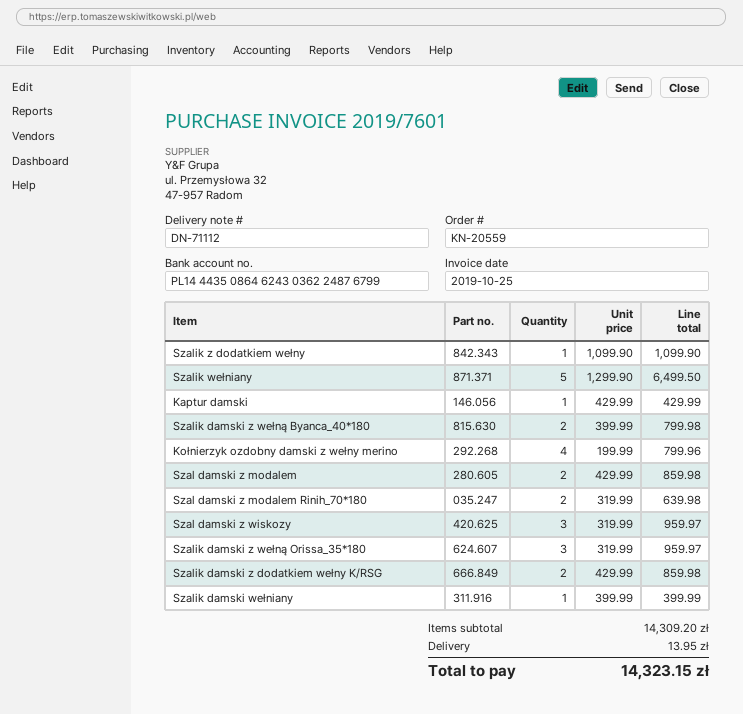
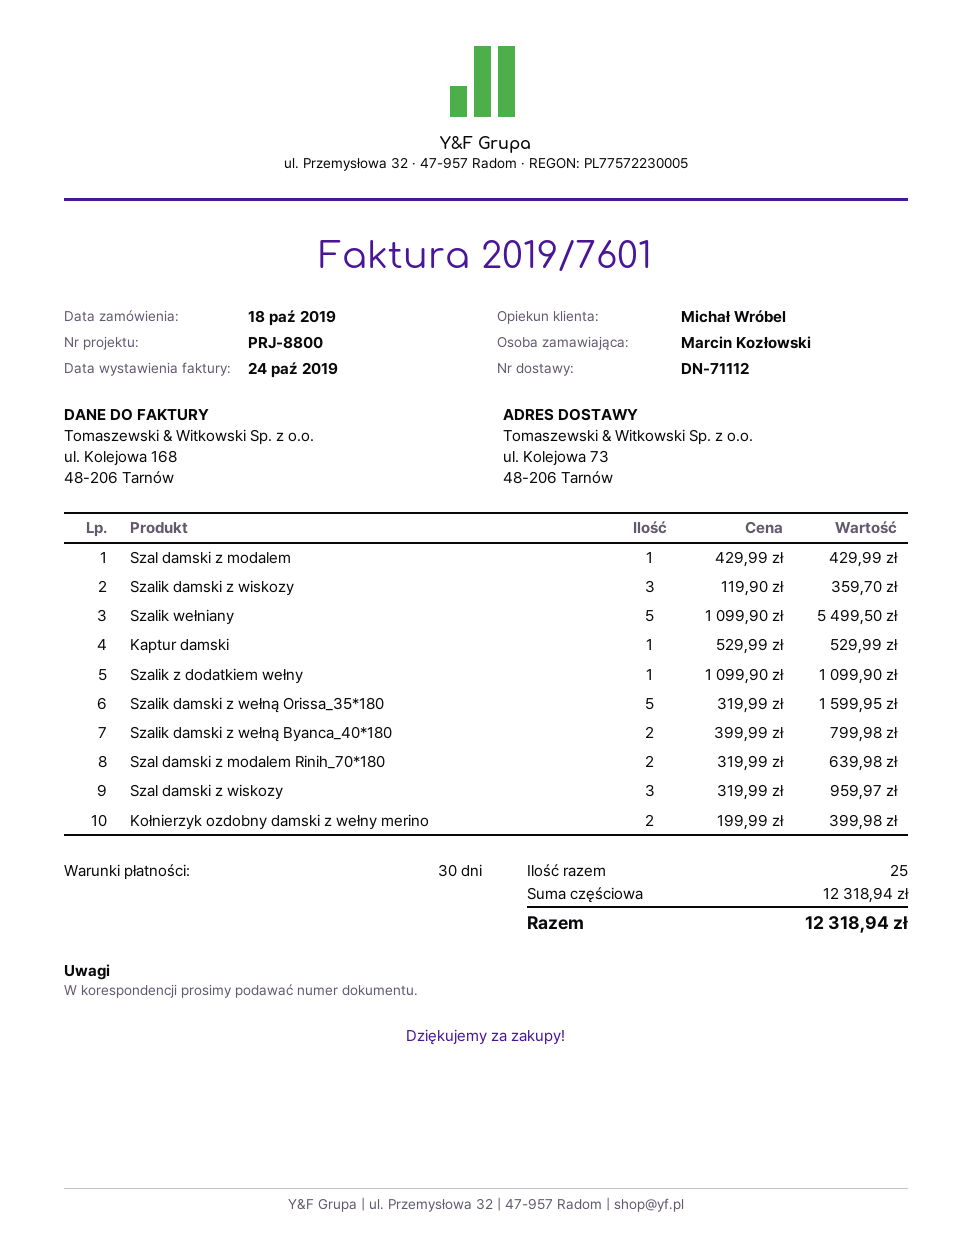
invoice date: 2019-10-25 -> 2019-10-24
Szalik wełniany: 5 x 1299.90 = 6499.50 -> 5 x 1099.90 = 5499.50
Kaptur damski: 1 x 429.99 = 429.99 -> 1 x 529.99 = 529.99
Kołnierzyk ozdobny damski z wełny merino: 4 x 199.99 = 799.96 -> 2 x 199.99 = 399.98
Szal damski z modalem: 2 x 429.99 = 859.98 -> 1 x 429.99 = 429.99
Szalik damski z wełną Orissa_35*180: 3 x 319.99 = 959.97 -> 5 x 319.99 = 1599.95
Szalik damski z dodatkiem wełny K/RSG: 2 x 429.99 = 859.98 -> none
Szalik damski wełniany: 1 x 399.99 = 399.99 -> none
Szalik damski z wiskozy: none -> 3 x 119.90 = 359.70
subtotal: 14309.20 -> 12318.94
shipping: 13.95 -> none
total: 14323.15 -> 12318.94

